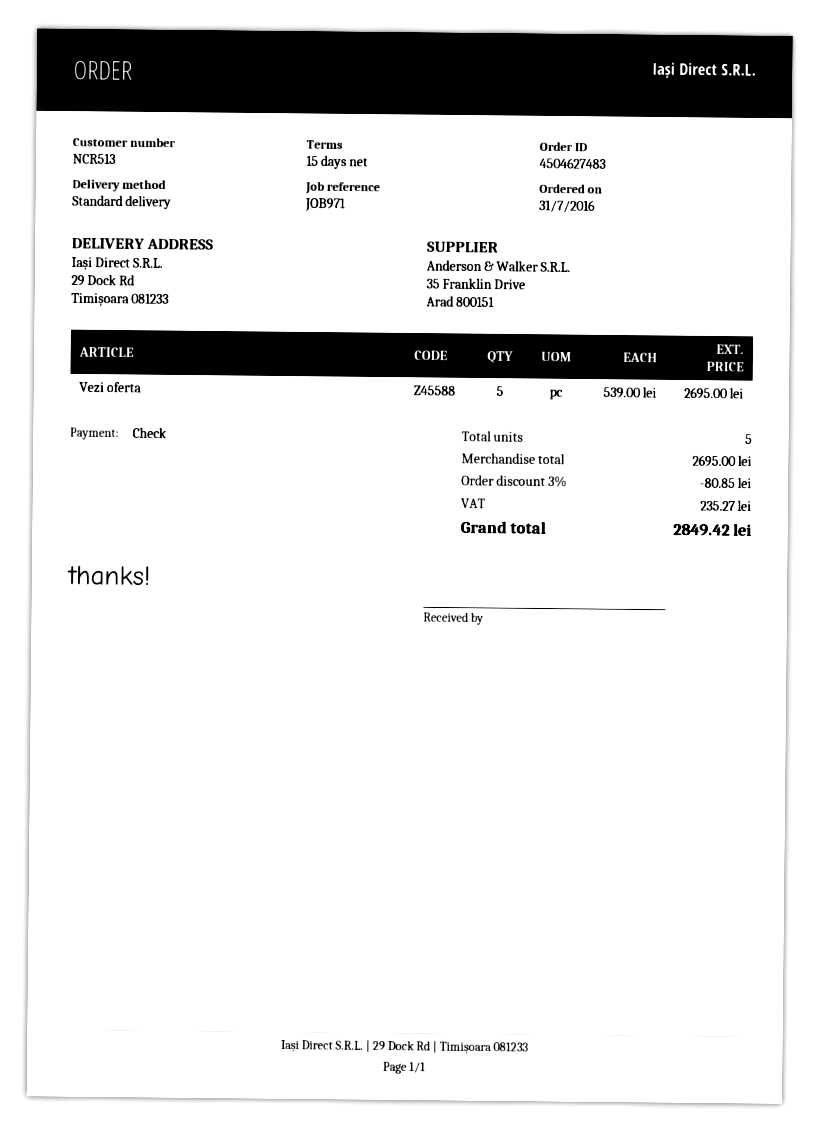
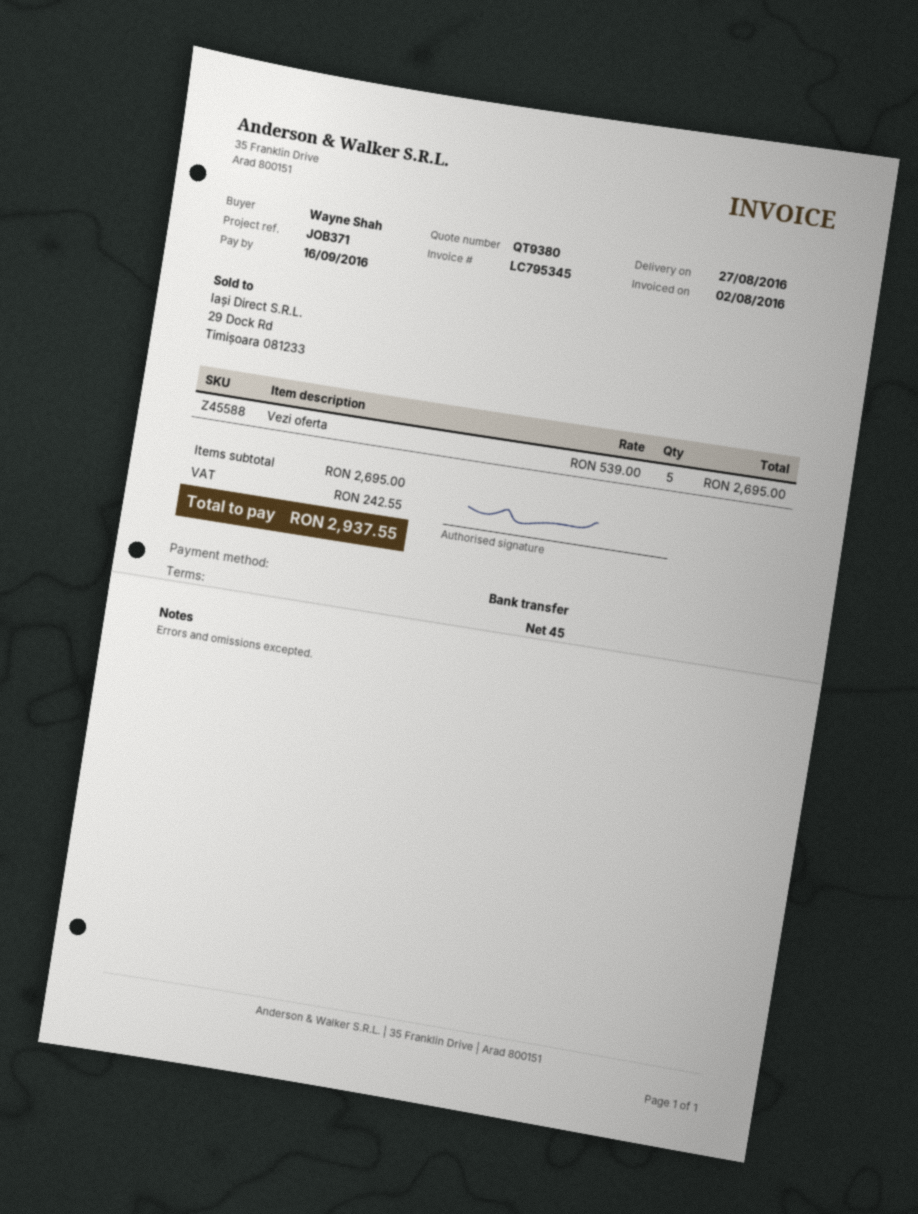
payment terms: 15 days -> 45 days
reference: JOB971 -> JOB371
payment method: cheque -> bank transfer
discount: 3% = 80.85 -> none
tax: 235.27 -> 242.55
total: 2849.42 -> 2937.55

